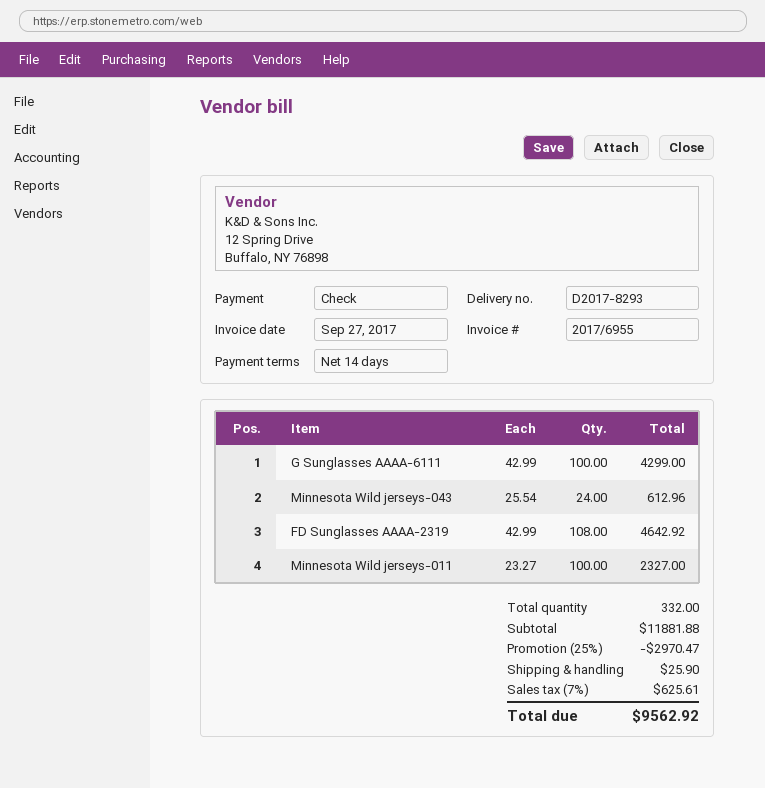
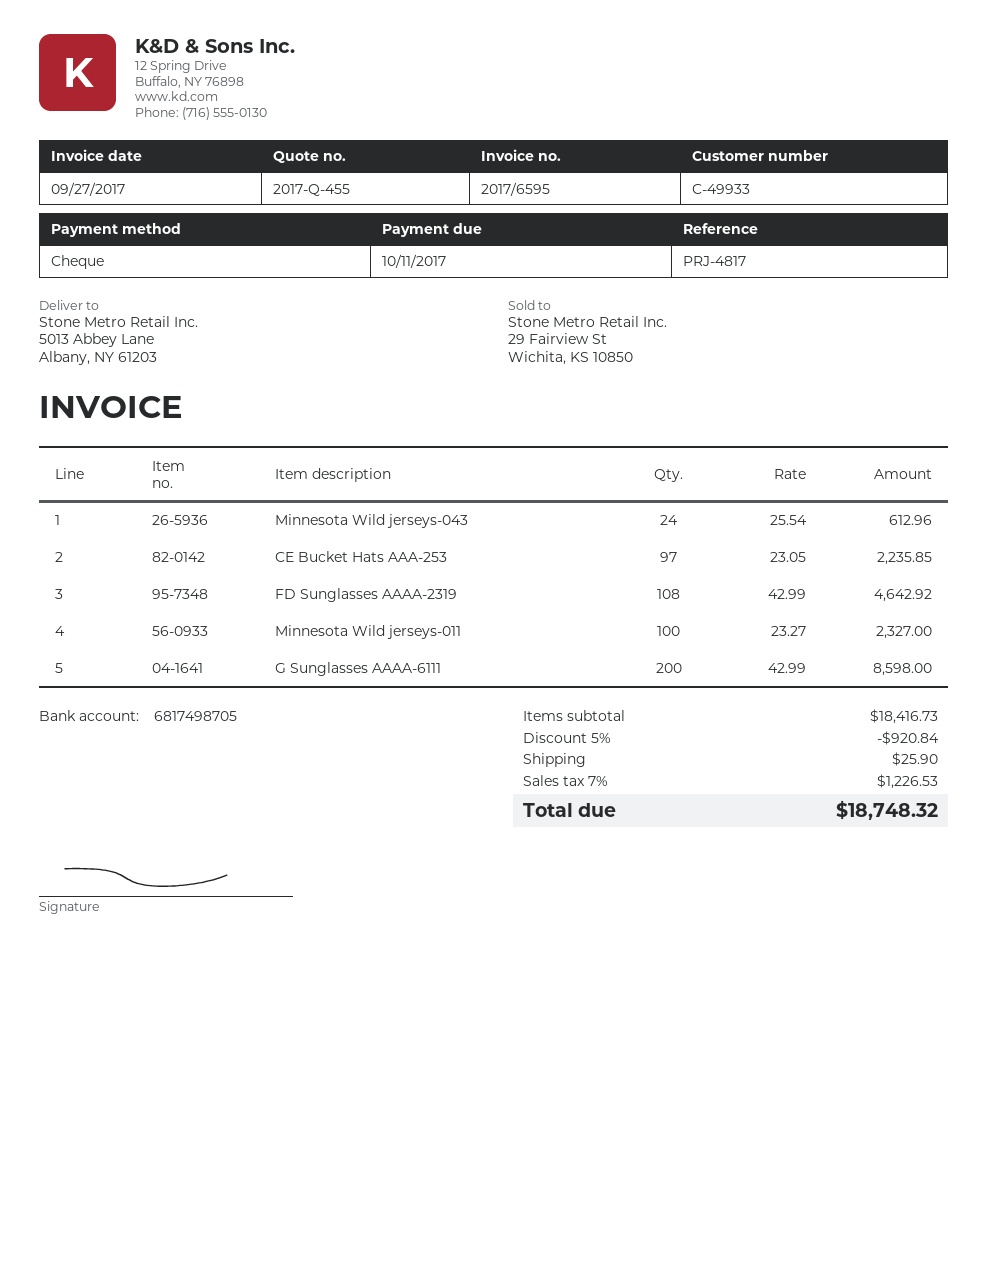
invoice number: 2017/6955 -> 2017/6595
G Sunglasses AAAA-6111: 100 x 42.99 = 4299.00 -> 200 x 42.99 = 8598.00
CE Bucket Hats AAA-253: none -> 97 x 23.05 = 2235.85
subtotal: 11881.88 -> 18416.73
discount: 25% = 2970.47 -> 5% = 920.84
tax: 7% = 625.61 -> 7% = 1226.53
total: 9562.92 -> 18748.32

